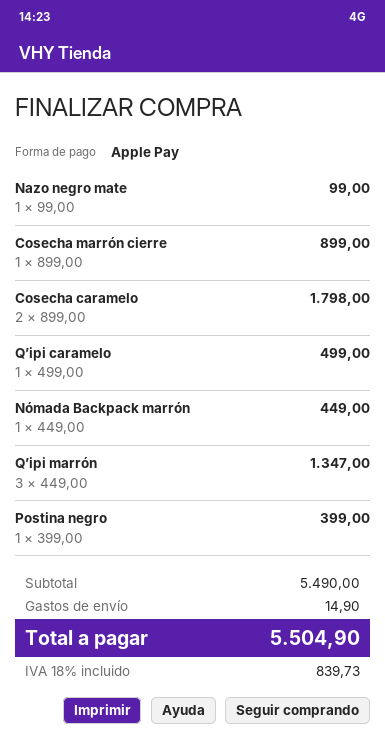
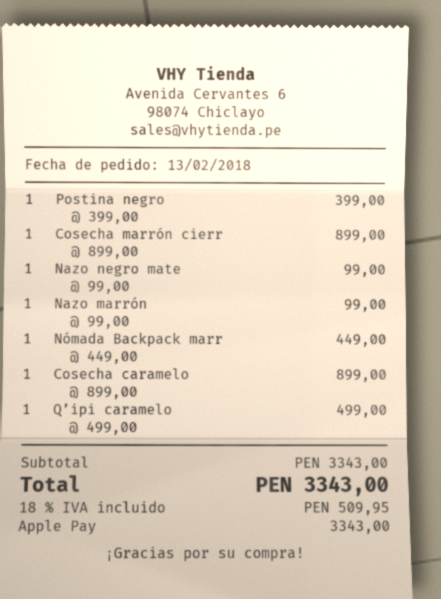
Cosecha caramelo: 2 x 899.00 = 1798.00 -> 1 x 899.00 = 899.00
Q’ipi marrón: 3 x 449.00 = 1347.00 -> none
Nazo marrón: none -> 1 x 99.00 = 99.00
subtotal: 5490.00 -> 3343.00
shipping: 14.90 -> none
tax: 18% = 839.73 -> 18% = 509.95
total: 5504.90 -> 3343.00

